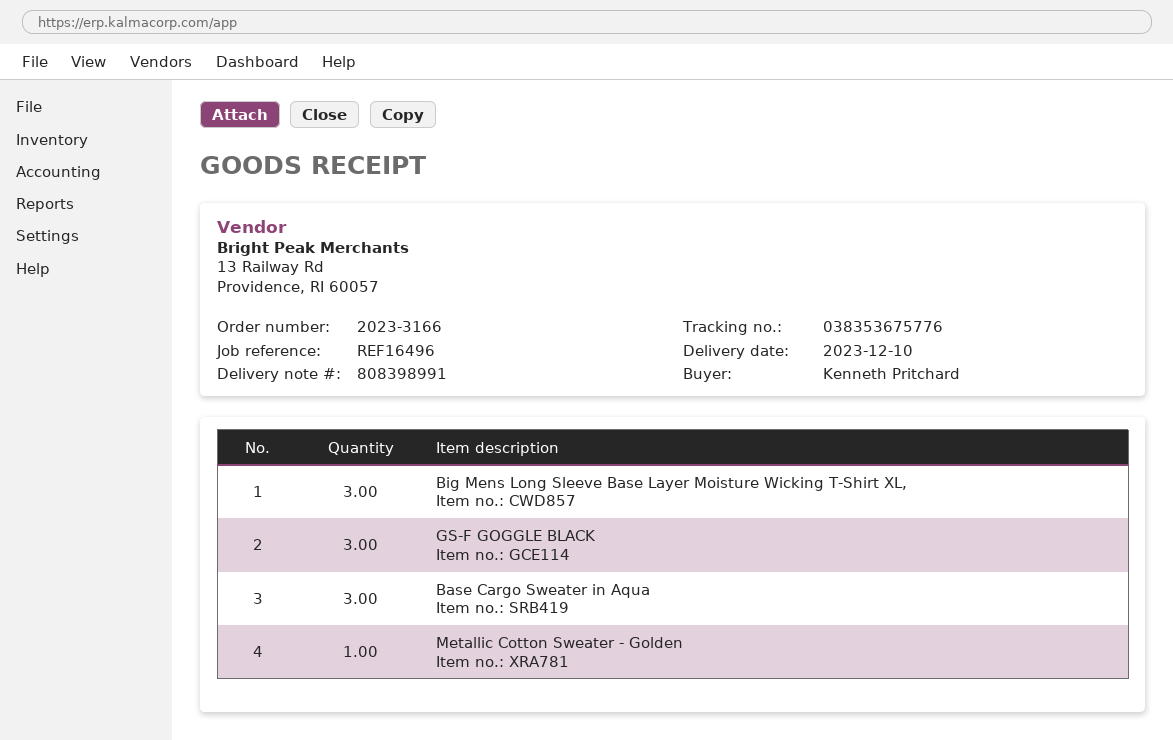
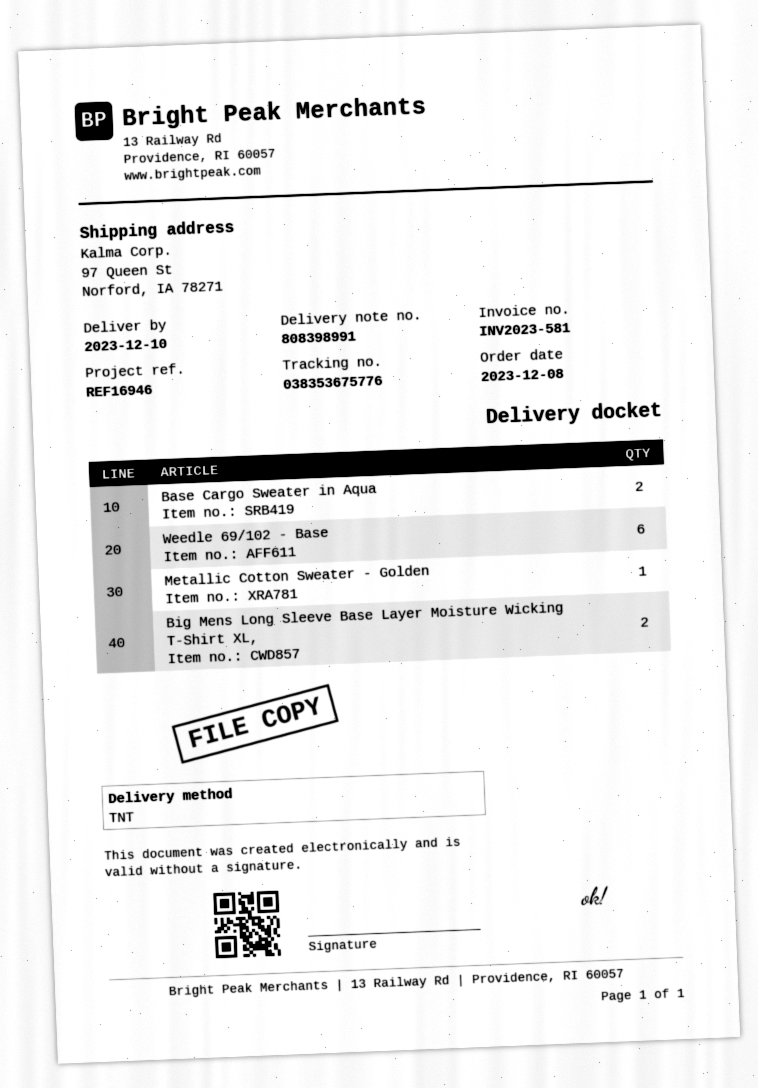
reference: REF16496 -> REF16946
Big Mens Long Sleeve Base Layer Moisture Wicking T-Shirt XL,: 3 -> 2
GS-F GOGGLE BLACK: 3 -> none
Base Cargo Sweater in Aqua: 3 -> 2
Weedle 69/102 - Base: none -> 6

